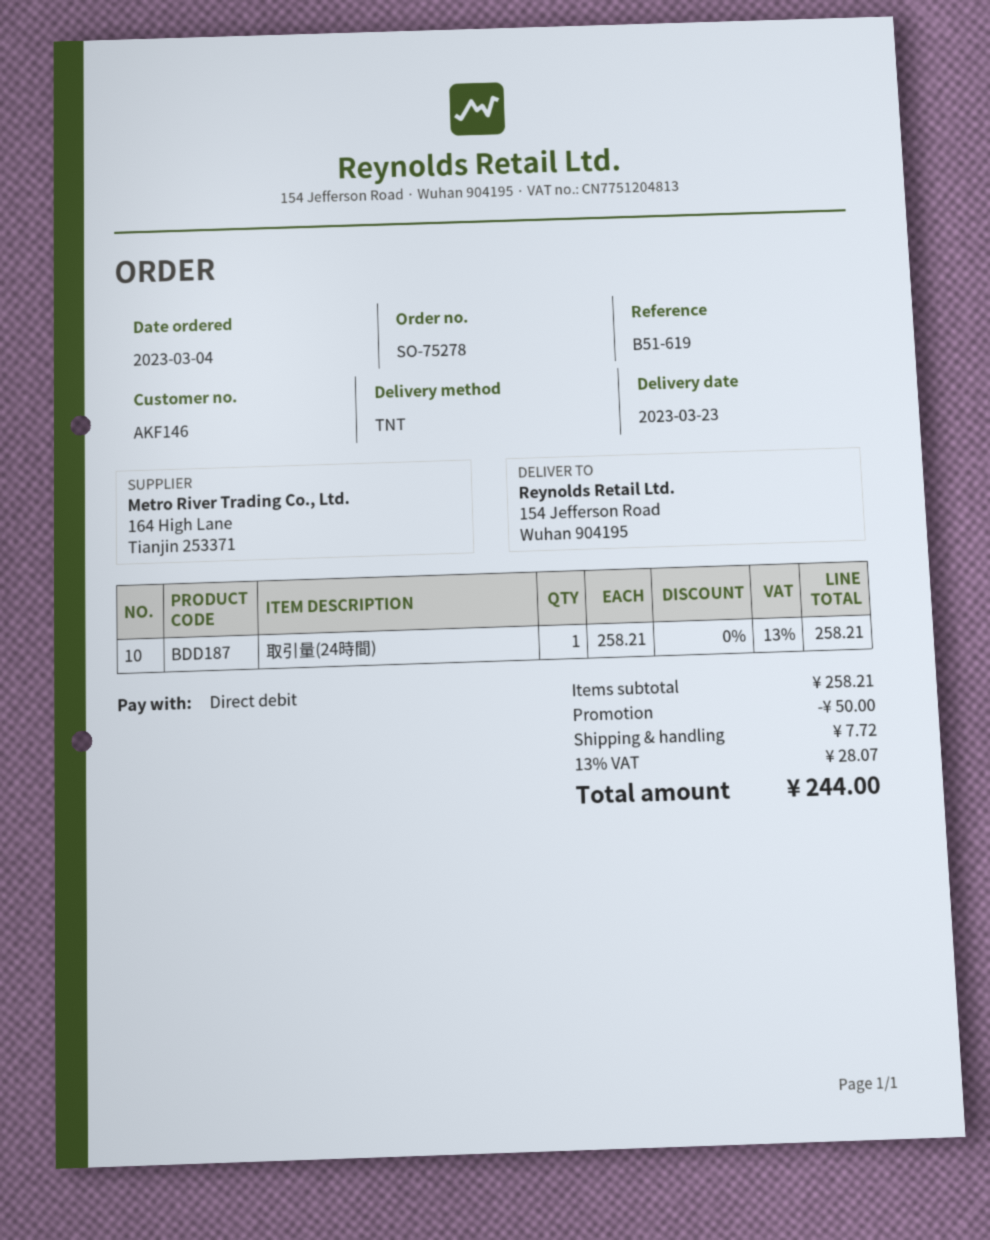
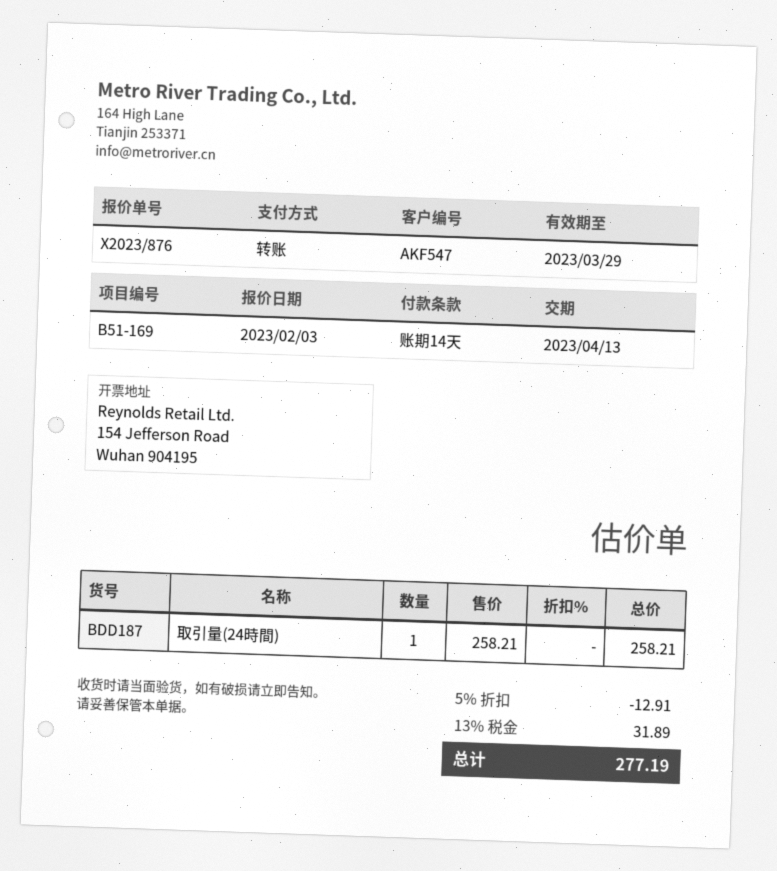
delivery date: 2023-03-23 -> 2023-04-13
customer number: AKF146 -> AKF547
reference: B51-619 -> B51-169
payment method: direct debit -> bank transfer
discount: 50.00 -> 12.91
shipping: 7.72 -> none
tax: 13% = 28.07 -> 13% = 31.89
total: 244.00 -> 277.19

